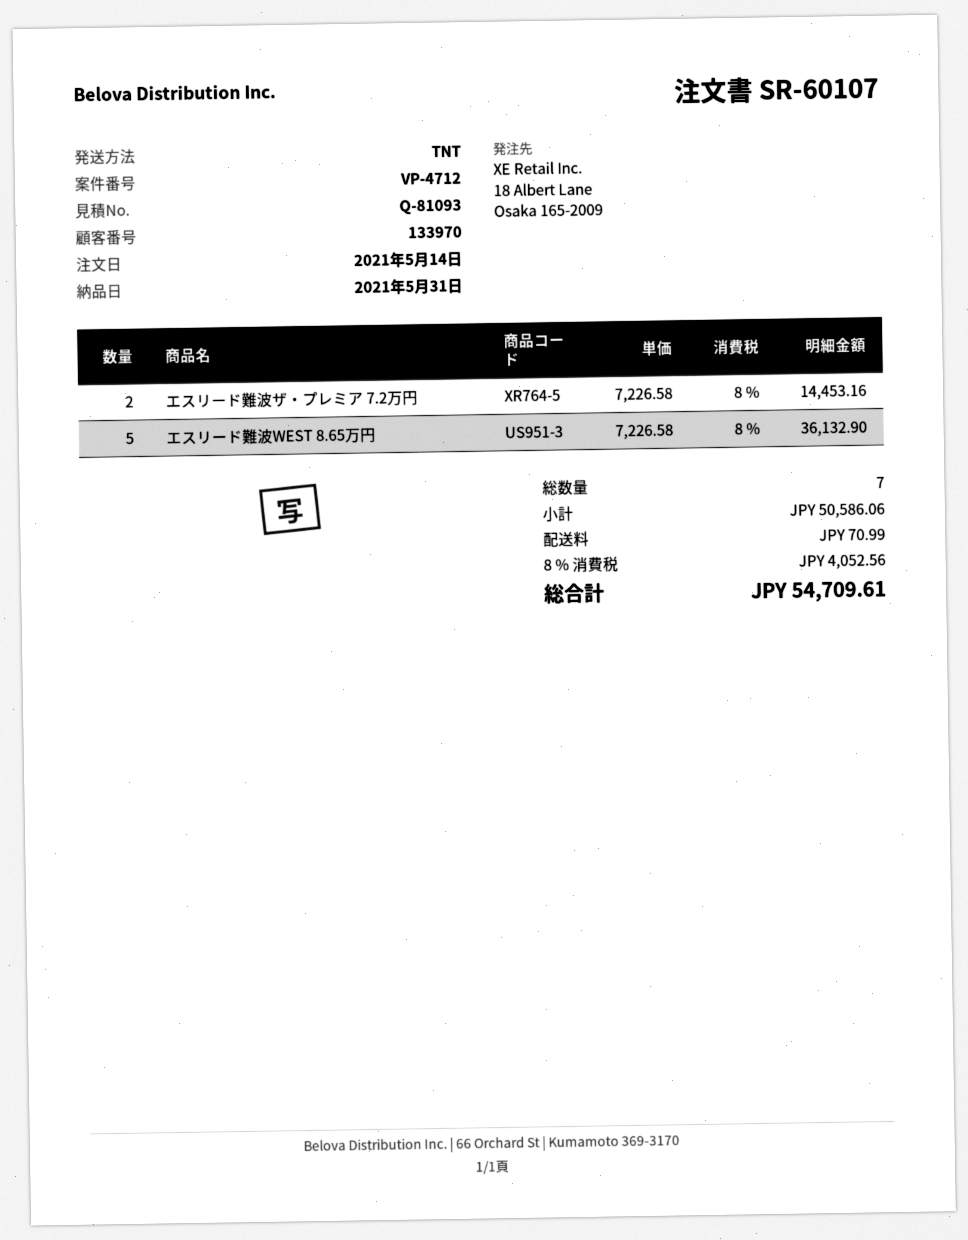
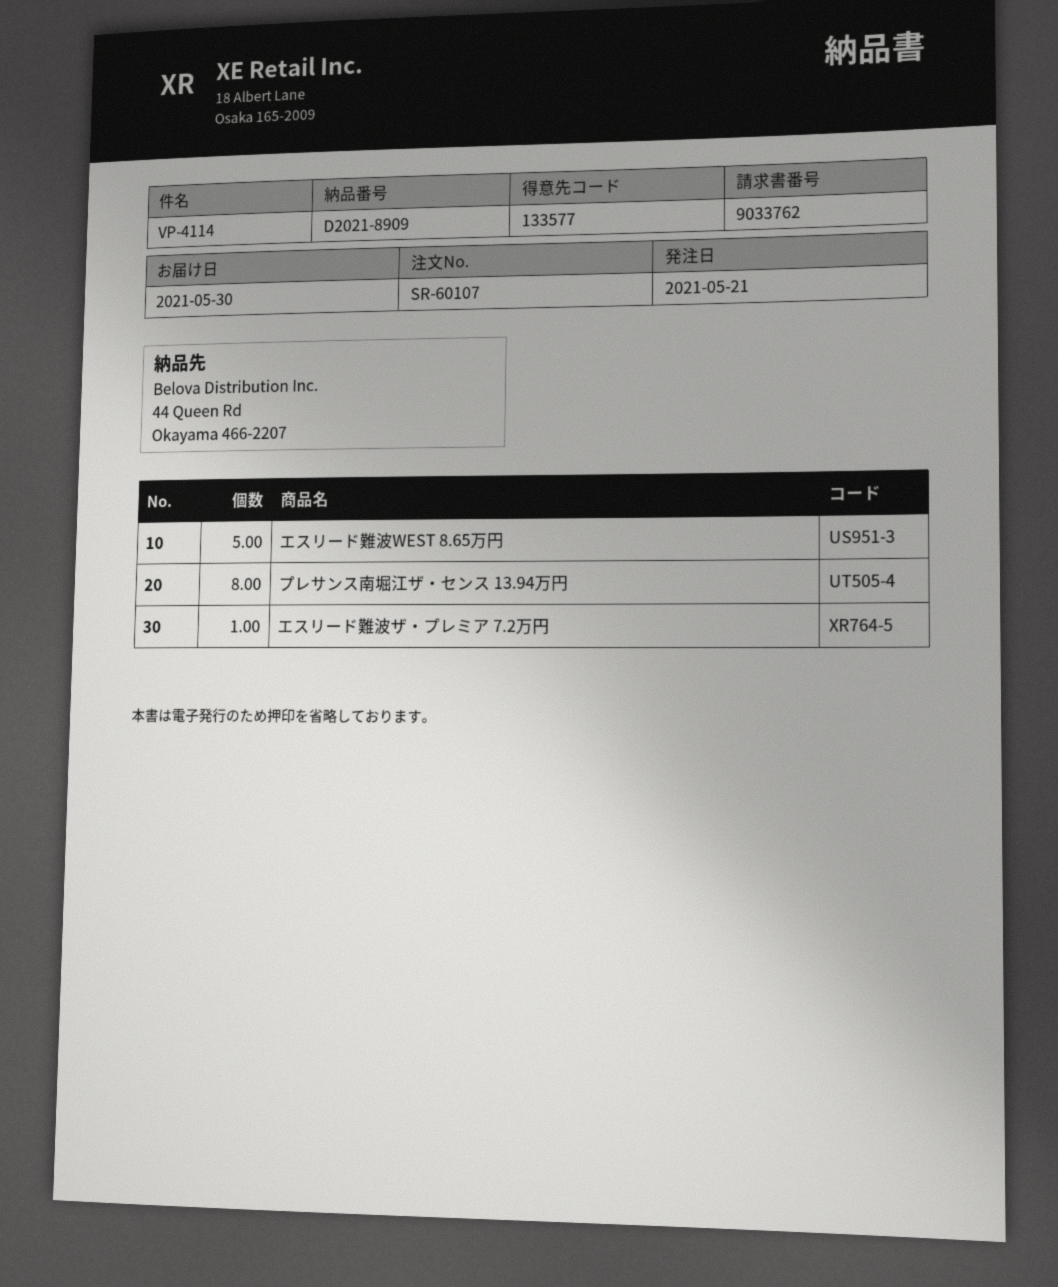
order date: 2021-05-14 -> 2021-05-21
delivery date: 2021-05-31 -> 2021-05-30
customer number: 133970 -> 133577
reference: VP-4712 -> VP-4114
エスリード難波ザ・プレミア 7.2万円: 2 -> 1
プレサンス南堀江ザ・センス 13.94万円: none -> 8

